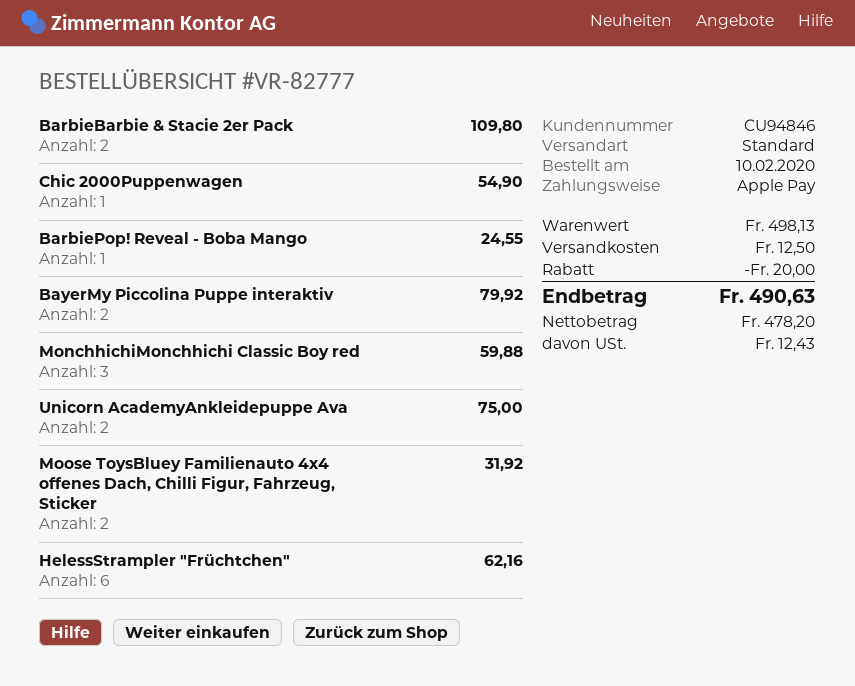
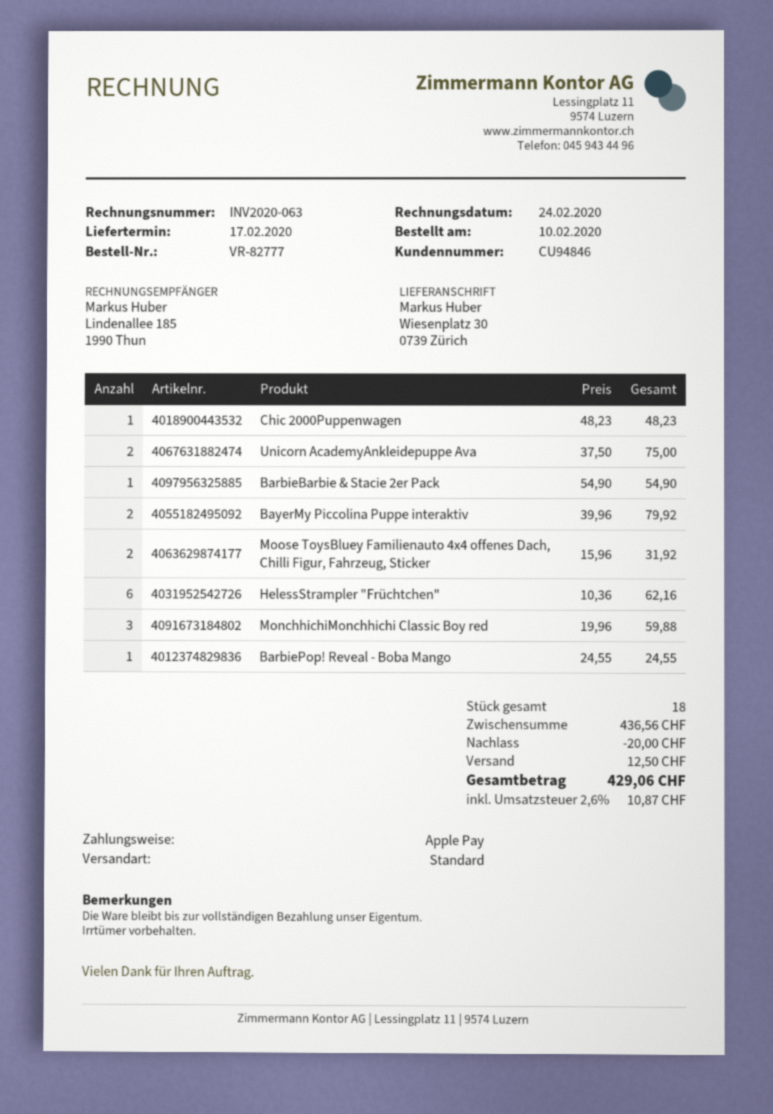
BarbieBarbie & Stacie 2er Pack: 2 for 109.80 -> 1 for 54.90
Chic 2000Puppenwagen: 1 for 54.90 -> 1 for 48.23
subtotal: 498.13 -> 436.56
tax: 12.43 -> 10.87
total: 490.63 -> 429.06

